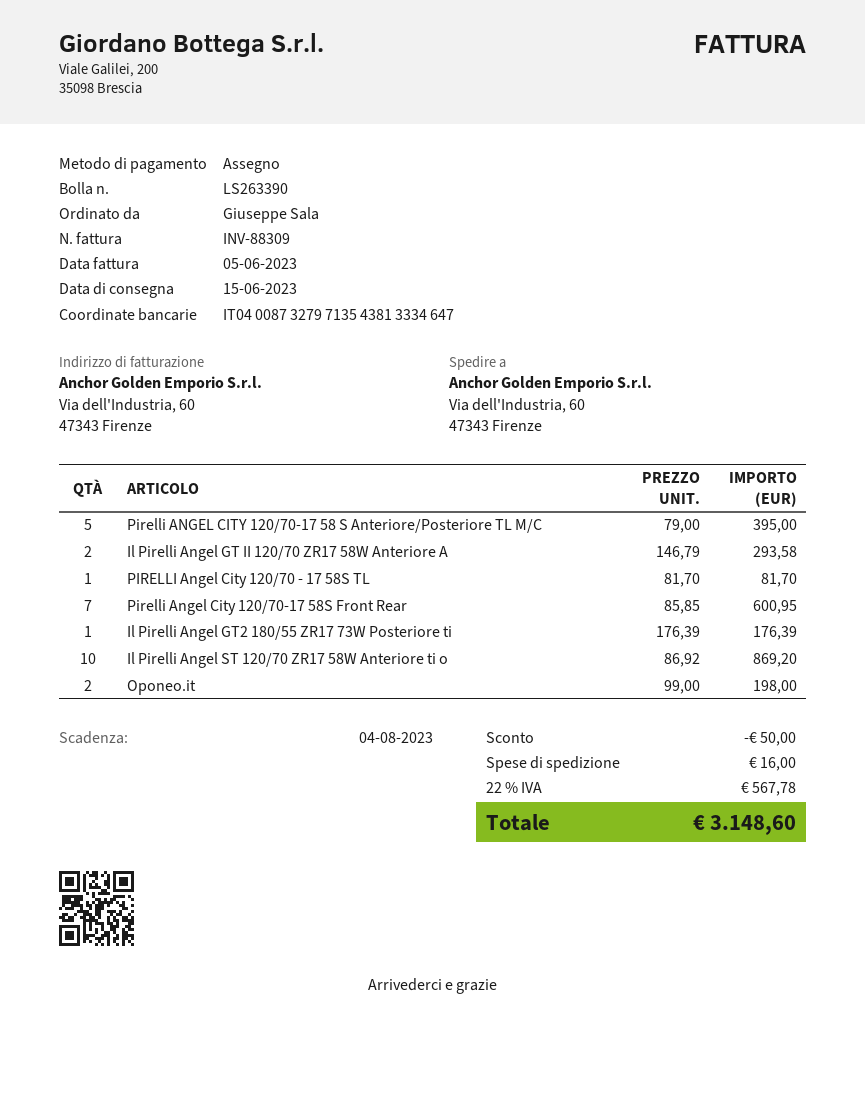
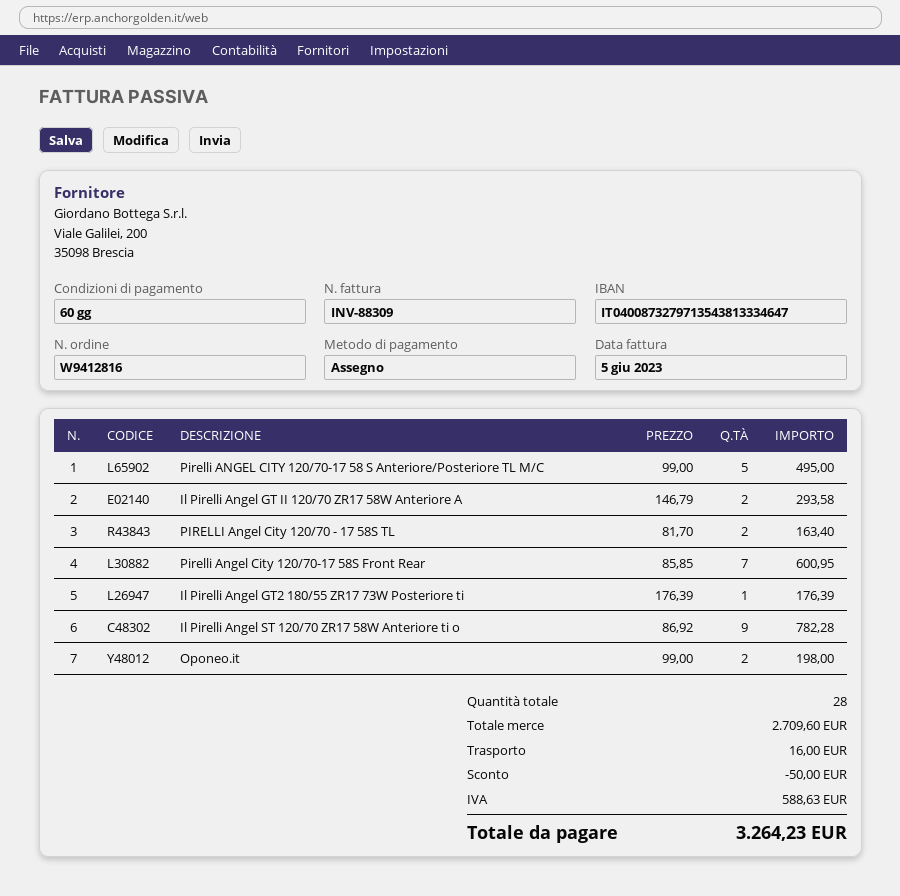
Pirelli ANGEL CITY 120/70-17 58 S Anteriore/Posteriore TL M/C: 5 x 79.00 = 395.00 -> 5 x 99.00 = 495.00
PIRELLI Angel City 120/70 - 17 58S TL: 1 x 81.70 = 81.70 -> 2 x 81.70 = 163.40
Il Pirelli Angel ST 120/70 ZR17 58W Anteriore ti o: 10 x 86.92 = 869.20 -> 9 x 86.92 = 782.28
tax: 567.78 -> 588.63
total: 3148.60 -> 3264.23

